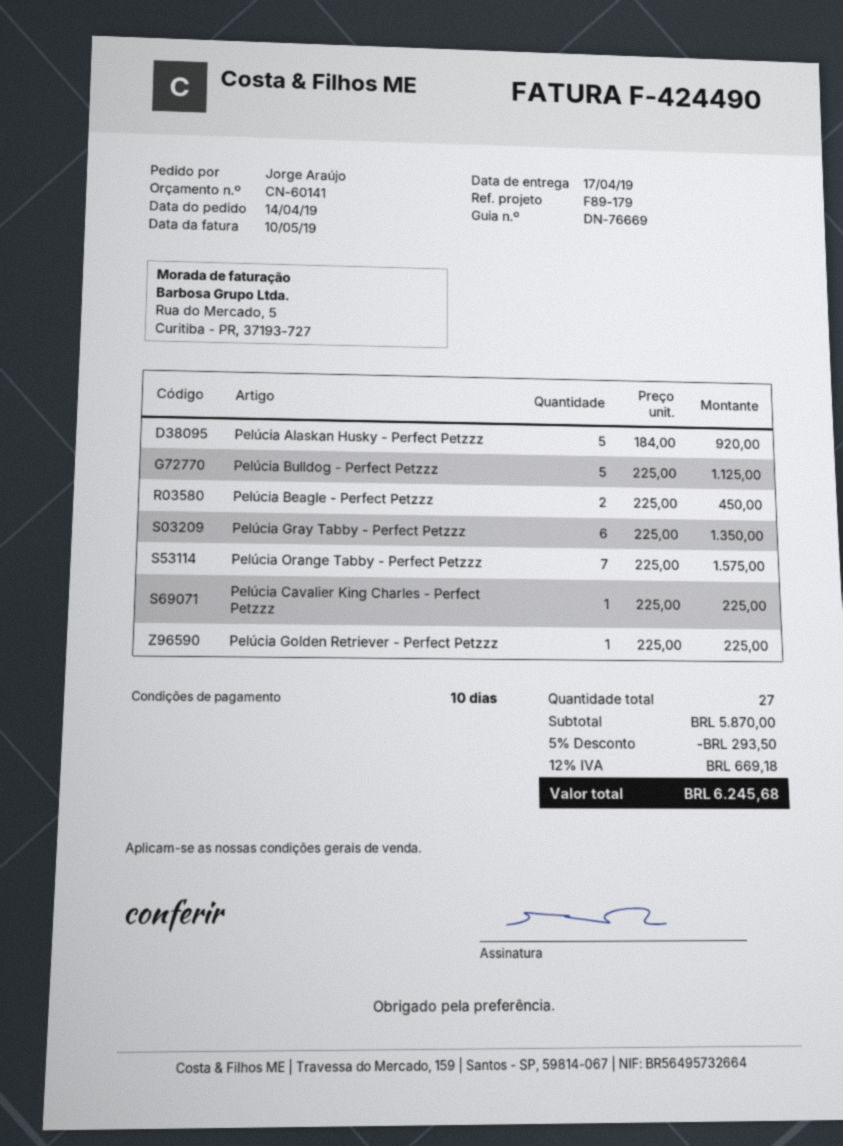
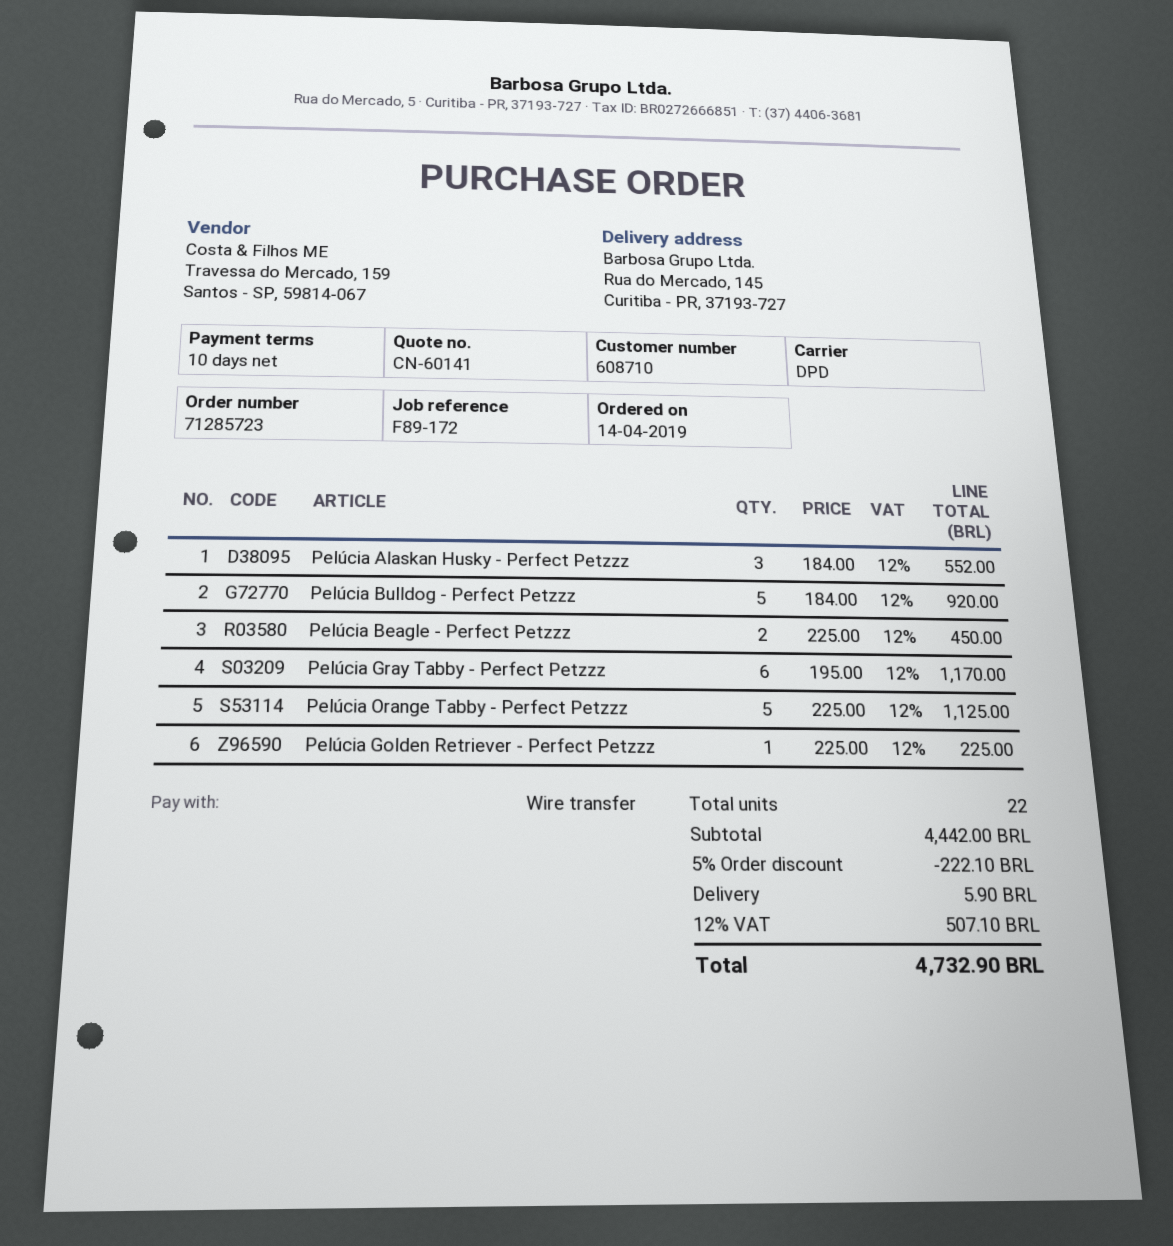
reference: F89-179 -> F89-172
Pelúcia Alaskan Husky - Perfect Petzzz: 5 x 184.00 = 920.00 -> 3 x 184.00 = 552.00
Pelúcia Bulldog - Perfect Petzzz: 5 x 225.00 = 1125.00 -> 5 x 184.00 = 920.00
Pelúcia Gray Tabby - Perfect Petzzz: 6 x 225.00 = 1350.00 -> 6 x 195.00 = 1170.00
Pelúcia Orange Tabby - Perfect Petzzz: 7 x 225.00 = 1575.00 -> 5 x 225.00 = 1125.00
Pelúcia Cavalier King Charles - Perfect Petzzz: 1 x 225.00 = 225.00 -> none
total quantity: 27 -> 22
subtotal: 5870.00 -> 4442.00
discount: 5% = 293.50 -> 5% = 222.10
shipping: none -> 5.90
tax: 12% = 669.18 -> 12% = 507.10
total: 6245.68 -> 4732.90

